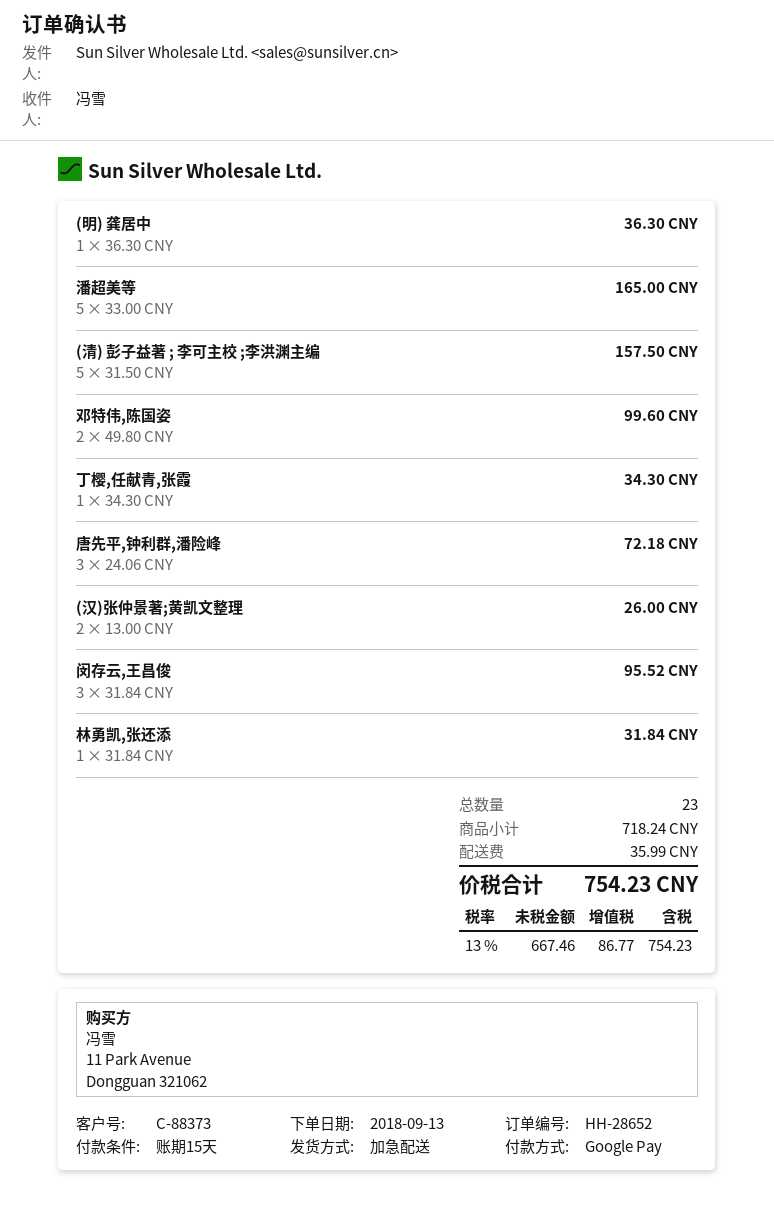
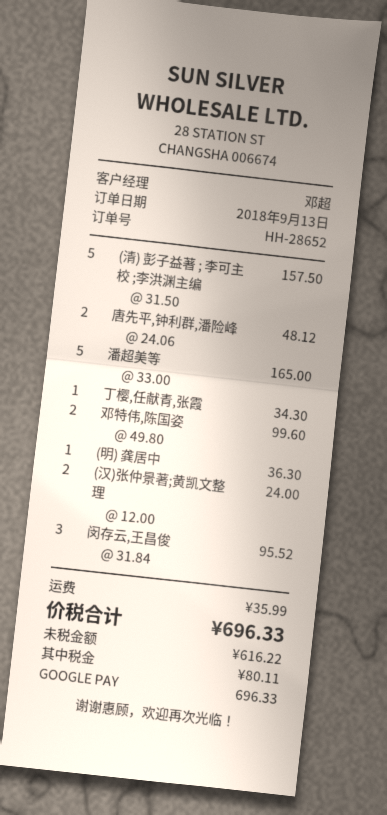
唐先平,钟利群,潘险峰: 3 x 24.06 = 72.18 -> 2 x 24.06 = 48.12
(汉)张仲景著;黄凯文整理: 2 x 13.00 = 26.00 -> 2 x 12.00 = 24.00
林勇凯,张还添: 1 x 31.84 = 31.84 -> none
net: 667.46 -> 616.22
tax: 86.77 -> 80.11
total: 754.23 -> 696.33

